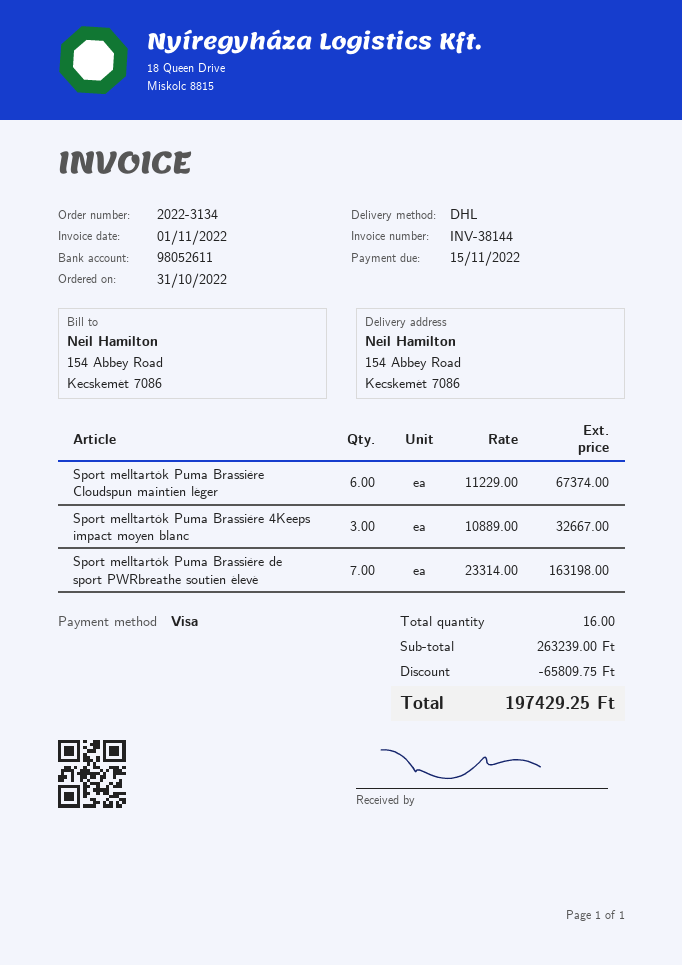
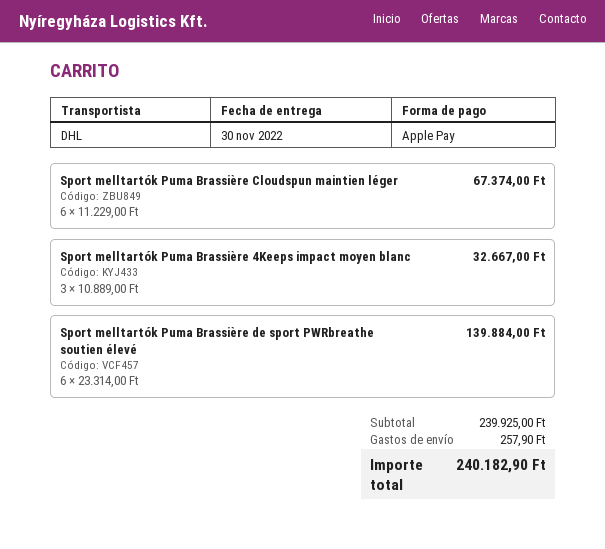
payment method: Visa -> Apple Pay
Sport melltartók Puma Brassière de sport PWRbreathe soutien élevé: 7 x 23314.00 = 163198.00 -> 6 x 23314.00 = 139884.00
subtotal: 263239.00 -> 239925.00
discount: 65809.75 -> none
shipping: none -> 257.90
total: 197429.25 -> 240182.90

